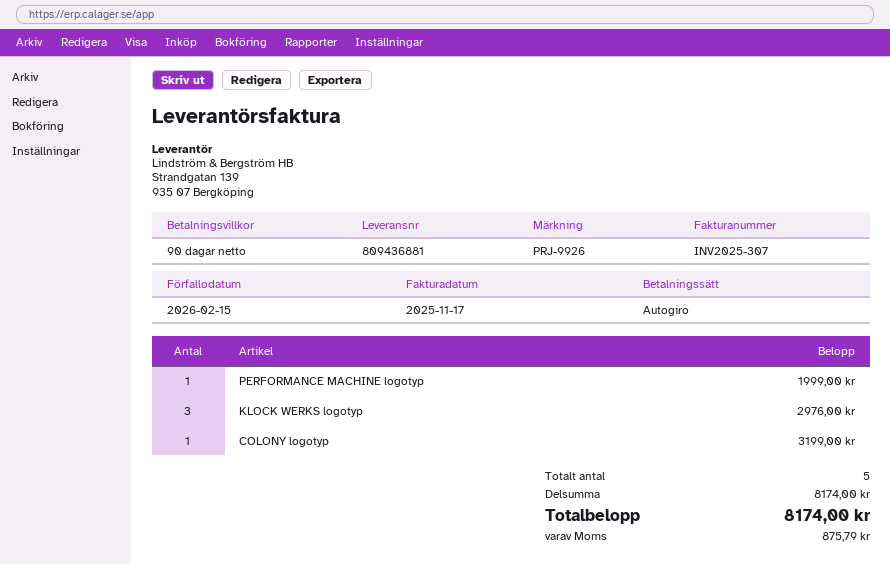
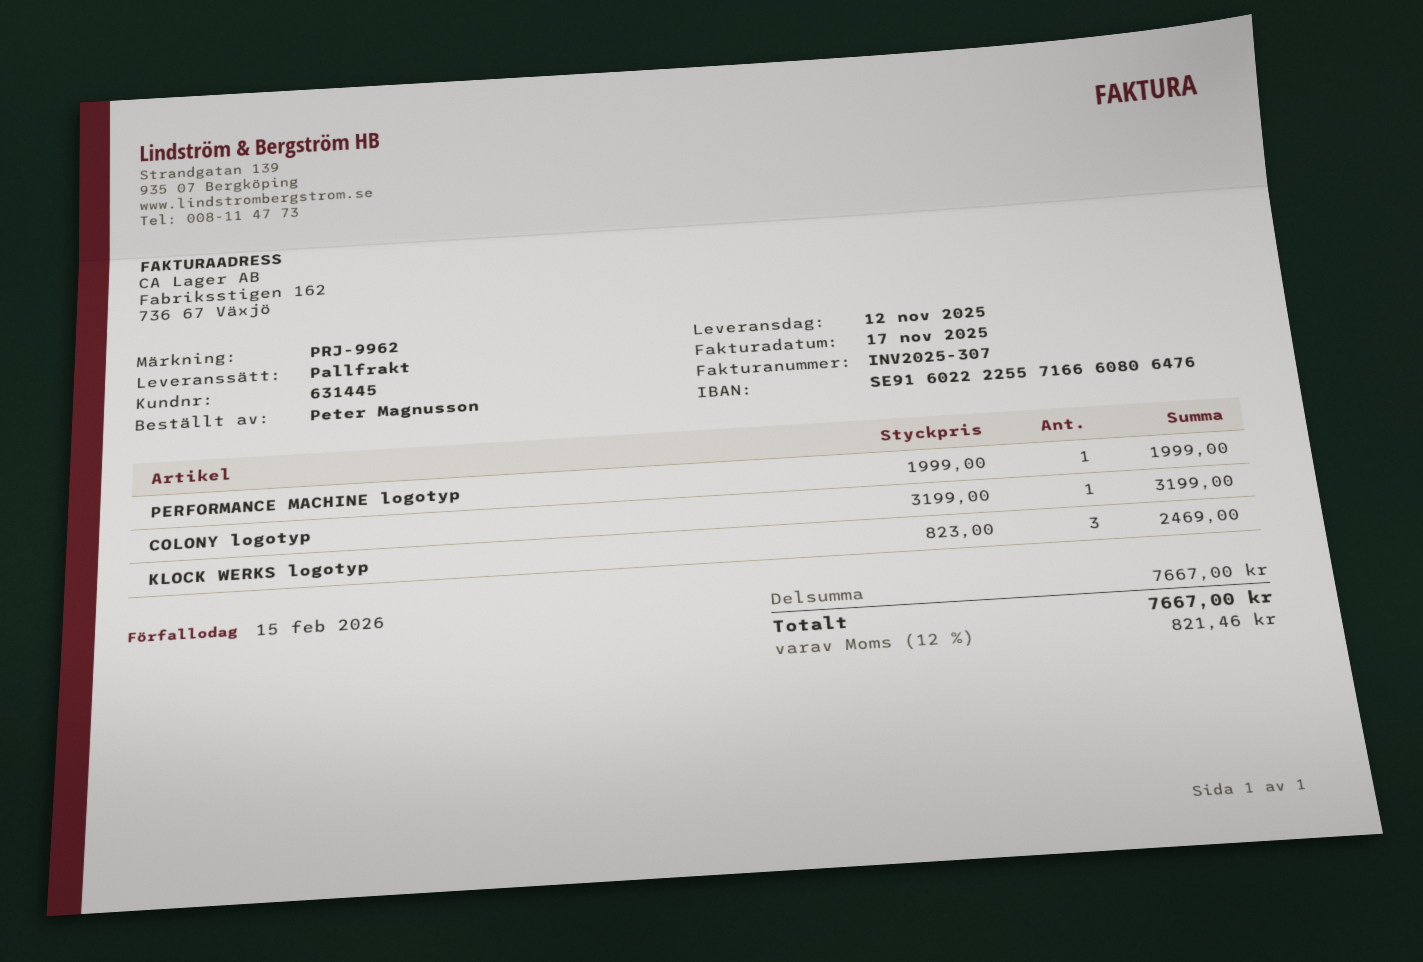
reference: PRJ-9926 -> PRJ-9962
KLOCK WERKS logotyp: 3 for 2976.00 -> 3 for 2469.00
subtotal: 8174.00 -> 7667.00
tax: 875.79 -> 821.46
total: 8174.00 -> 7667.00

